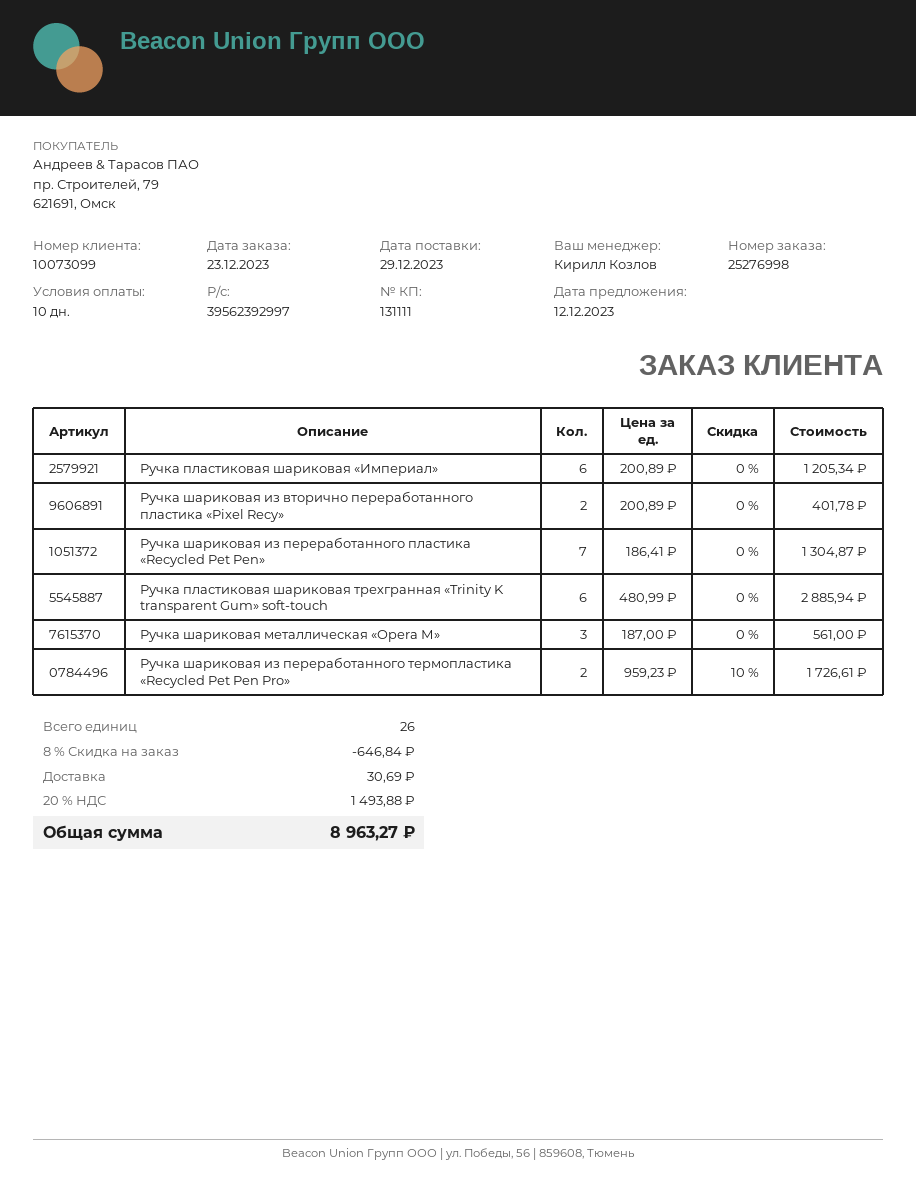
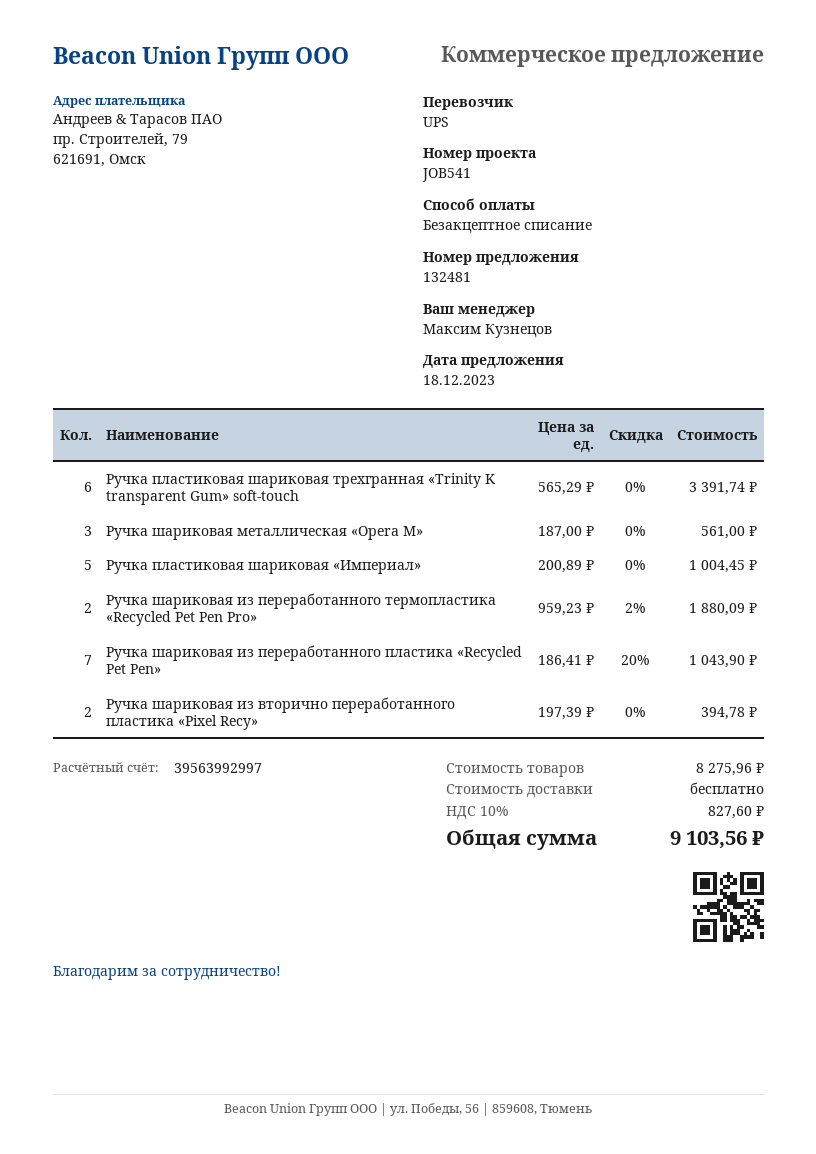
quote number: 131111 -> 132481
quote date: 2023-12-12 -> 2023-12-18
sales rep: Кирилл Козлов -> Максим Кузнецов
bank account: 39562392997 -> 39563992997
Ручка пластиковая шариковая «Империал»: 6 x 200.89 = 1205.34 -> 5 x 200.89 = 1004.45
Ручка шариковая из вторично переработанного пластика «Pixel Recy»: 2 x 200.89 = 401.78 -> 2 x 197.39 = 394.78
Ручка шариковая из переработанного пластика «Recycled Pet Pen»: 7 x 186.41 = 1304.87 -> 7 x 186.41 - 20% = 1043.90
Ручка пластиковая шариковая трехгранная «Trinity K transparent Gum» soft-touch: 6 x 480.99 = 2885.94 -> 6 x 565.29 = 3391.74
Ручка шариковая из переработанного термопластика «Recycled Pet Pen Pro»: 2 x 959.23 - 10% = 1726.61 -> 2 x 959.23 - 2% = 1880.09
discount: 8% = 646.84 -> none
shipping: 30.69 -> 0.00
tax: 20% = 1493.88 -> 10% = 827.60
total: 8963.27 -> 9103.56

